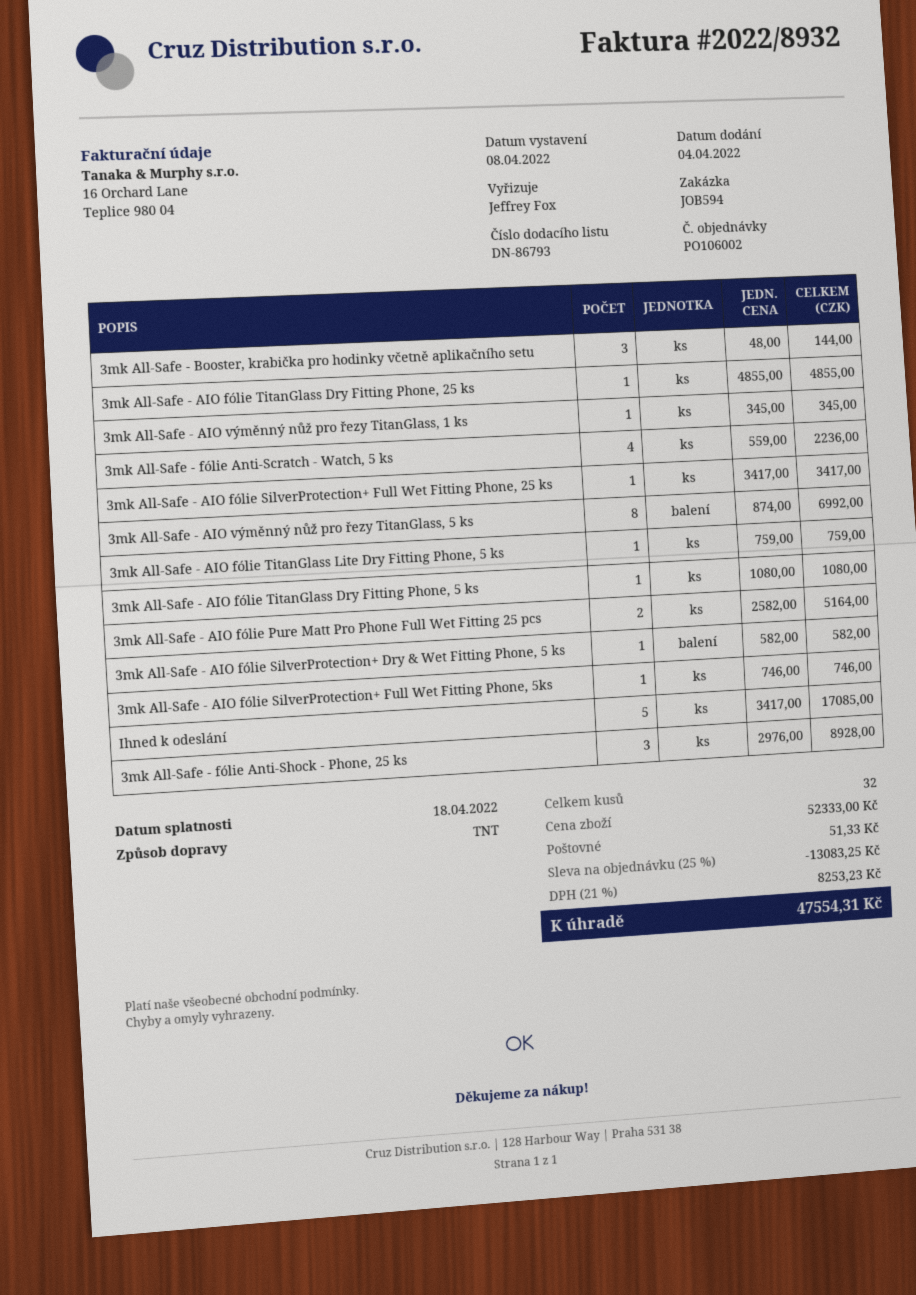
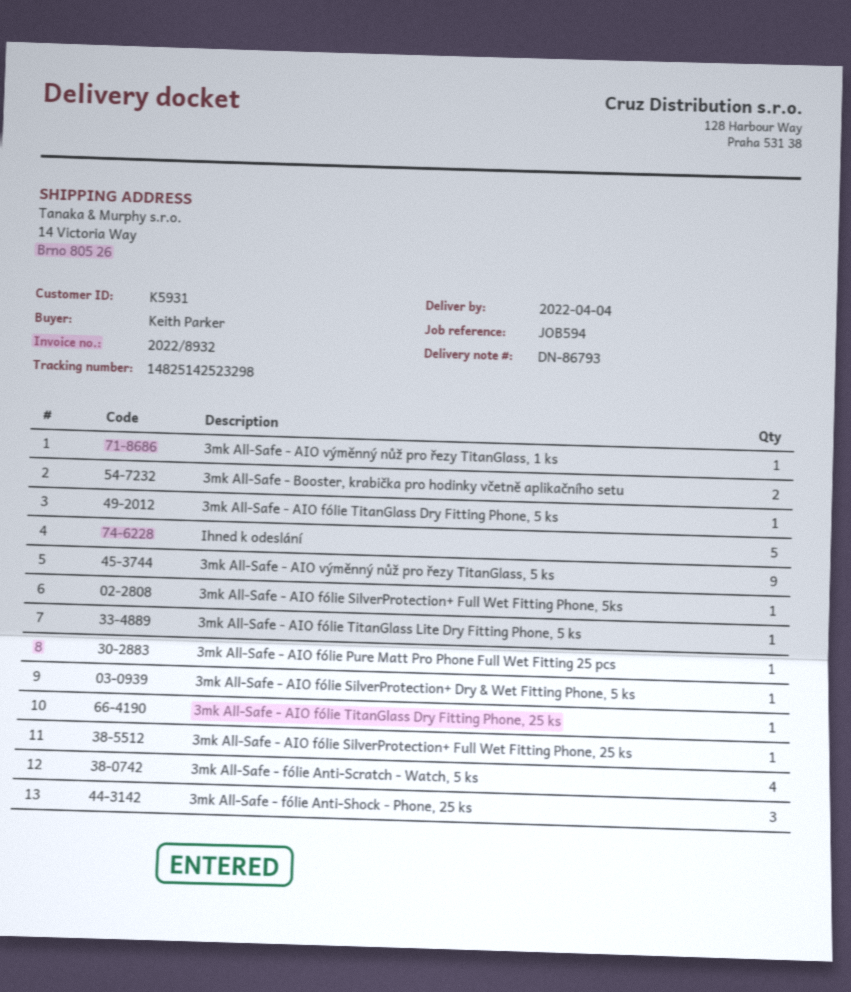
3mk All-Safe - Booster, krabička pro hodinky včetně aplikačního setu: 3 -> 2
3mk All-Safe - AIO výměnný nůž pro řezy TitanGlass, 5 ks: 8 -> 9
3mk All-Safe - AIO fólie Pure Matt Pro Phone Full Wet Fitting 25 pcs: 2 -> 1

